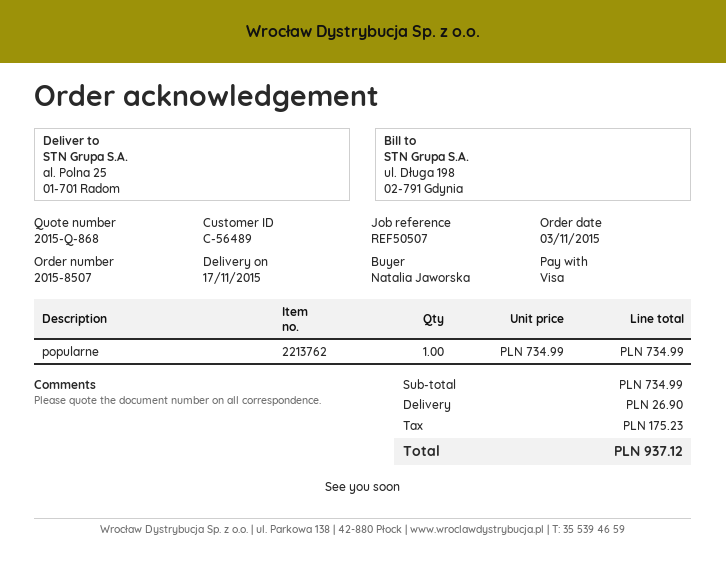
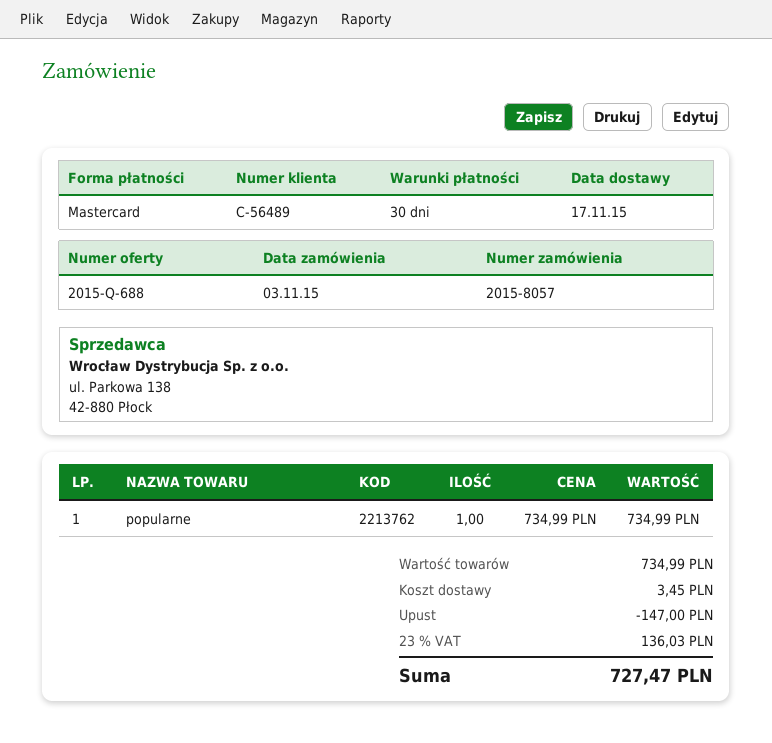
quote number: 2015-Q-868 -> 2015-Q-688
order number: 2015-8507 -> 2015-8057
payment method: Visa -> Mastercard
discount: none -> 147.00
shipping: 26.90 -> 3.45
tax: 175.23 -> 136.03
total: 937.12 -> 727.47

